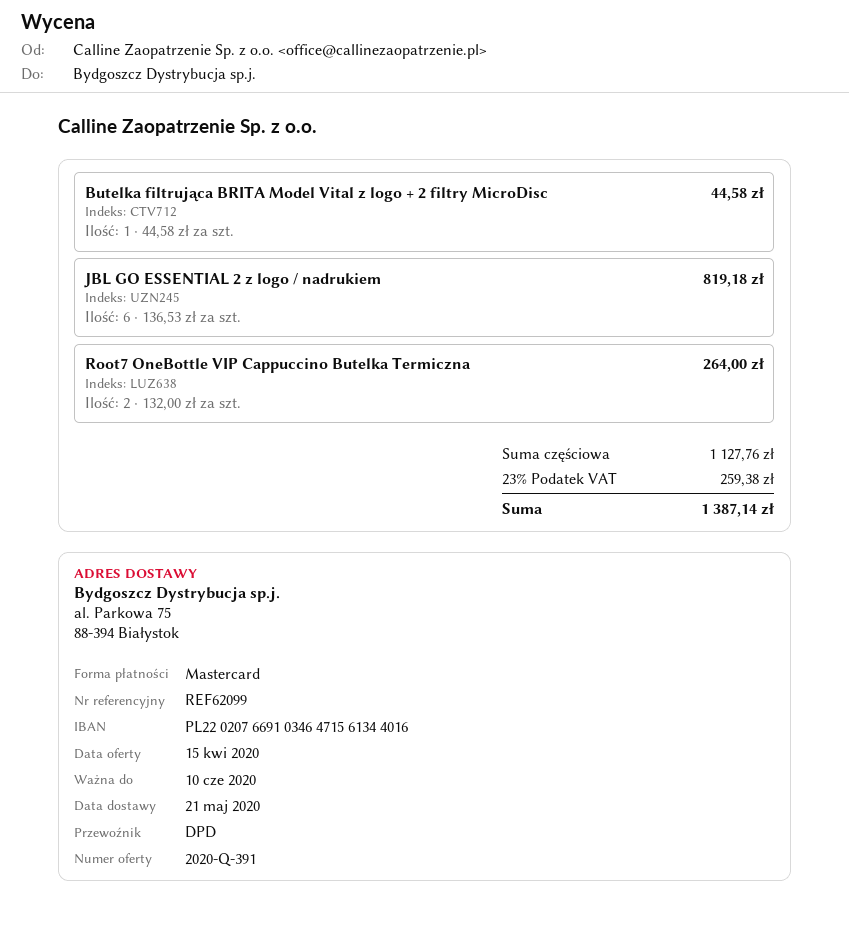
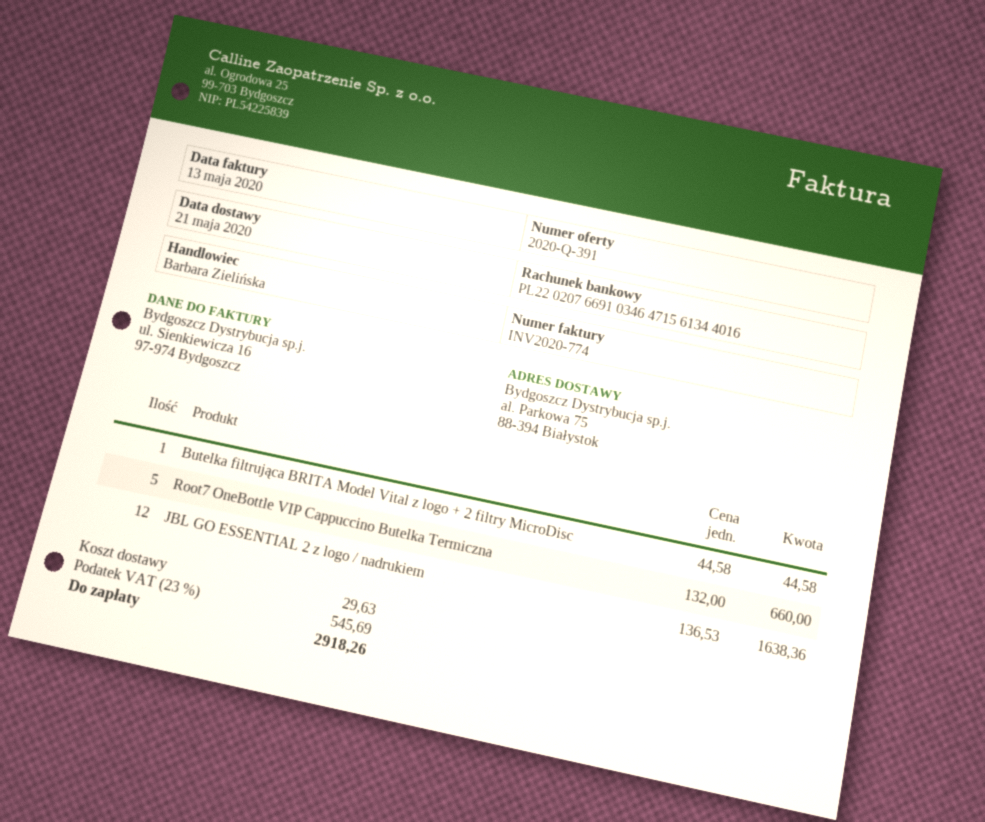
JBL GO ESSENTIAL 2 z logo / nadrukiem: 6 x 136.53 = 819.18 -> 12 x 136.53 = 1638.36
Root7 OneBottle VIP Cappuccino Butelka Termiczna: 2 x 132.00 = 264.00 -> 5 x 132.00 = 660.00
shipping: none -> 29.63
tax: 23% = 259.38 -> 23% = 545.69
total: 1387.14 -> 2918.26

